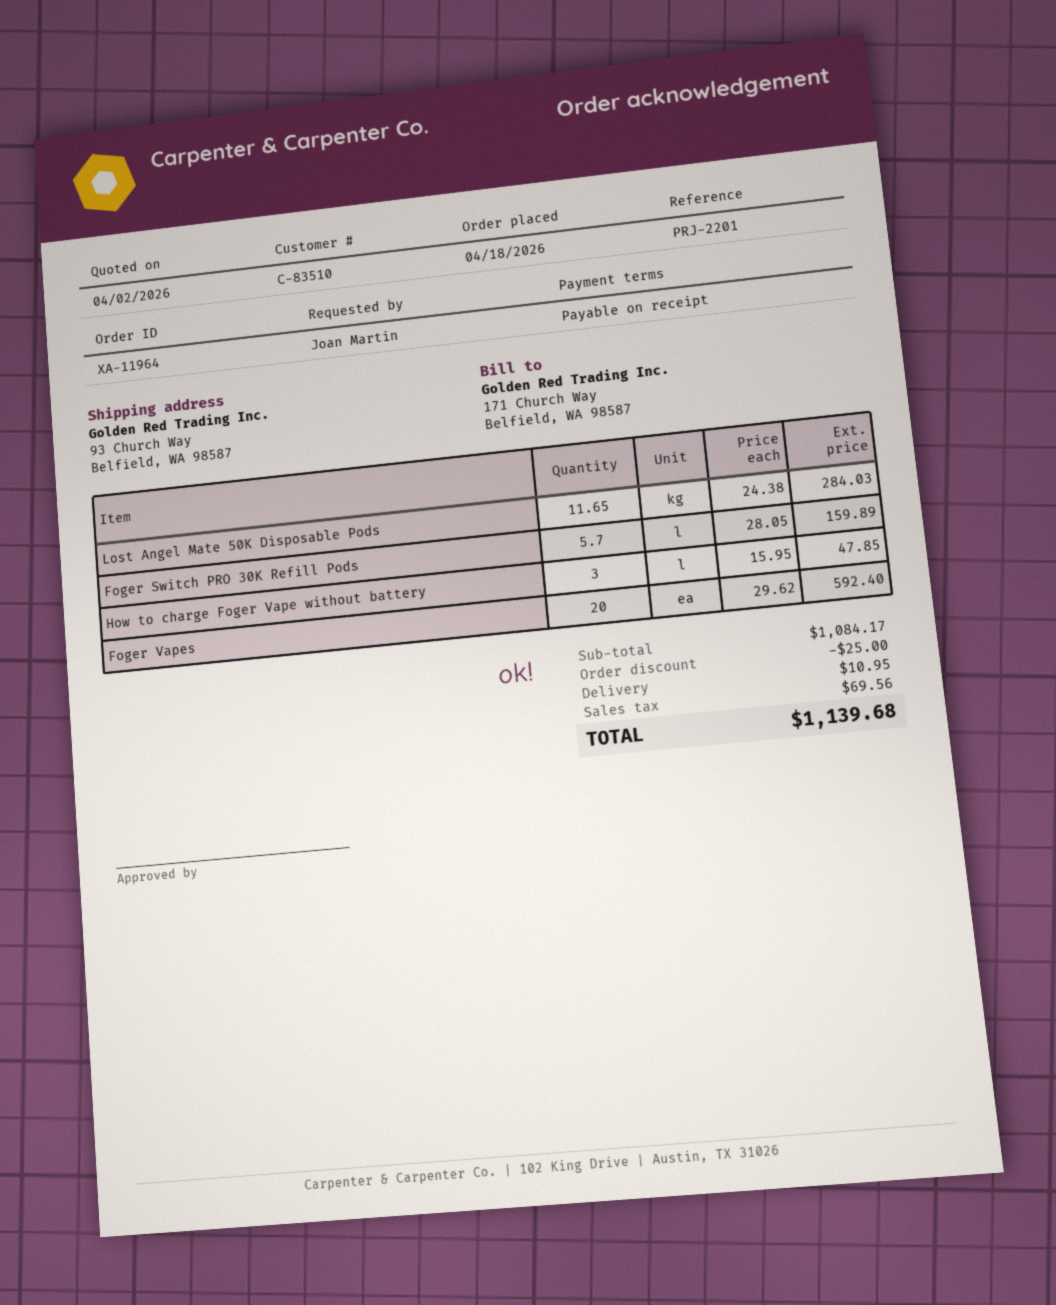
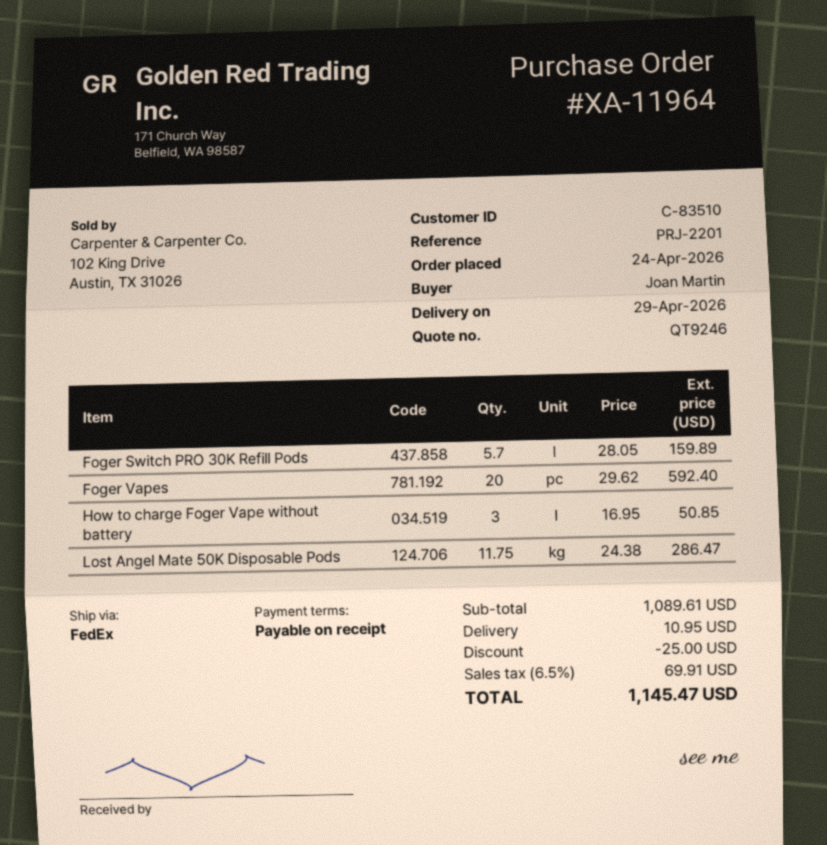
order date: 2026-04-18 -> 2026-04-24
Lost Angel Mate 50K Disposable Pods: 11.65 x 24.38 = 284.03 -> 11.75 x 24.38 = 286.47
How to charge Foger Vape without battery: 3 x 15.95 = 47.85 -> 3 x 16.95 = 50.85
subtotal: 1084.17 -> 1089.61
tax: 69.56 -> 69.91
total: 1139.68 -> 1145.47

